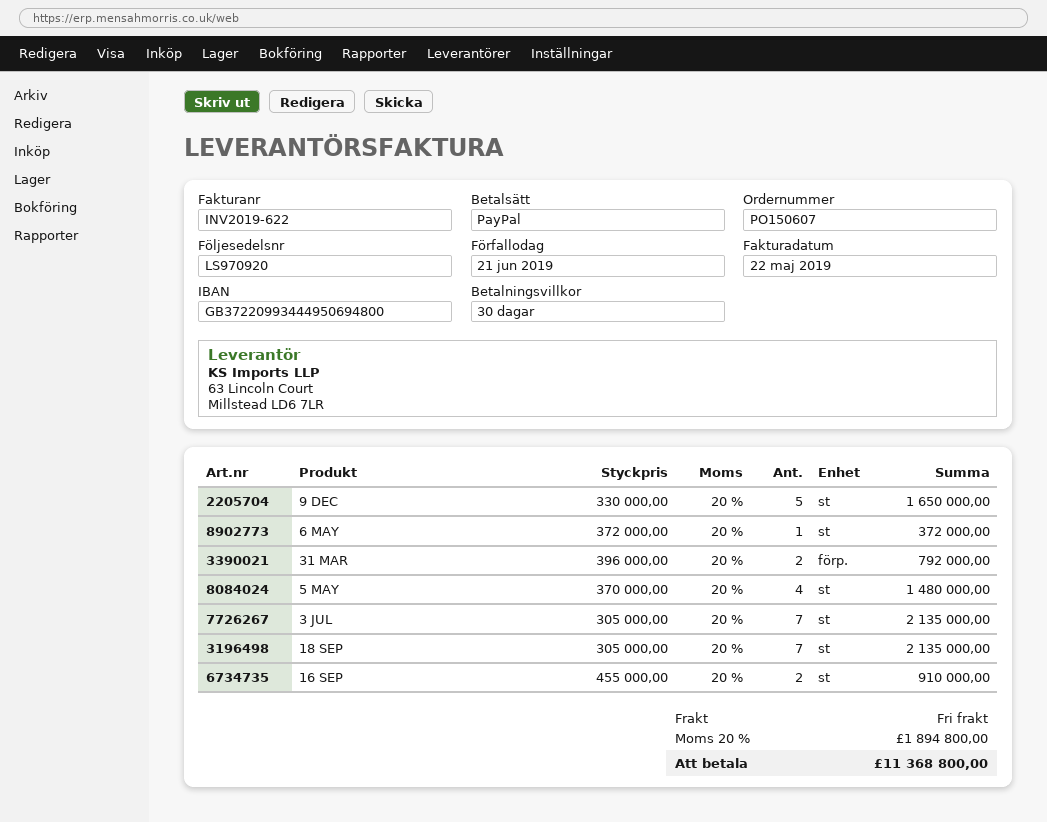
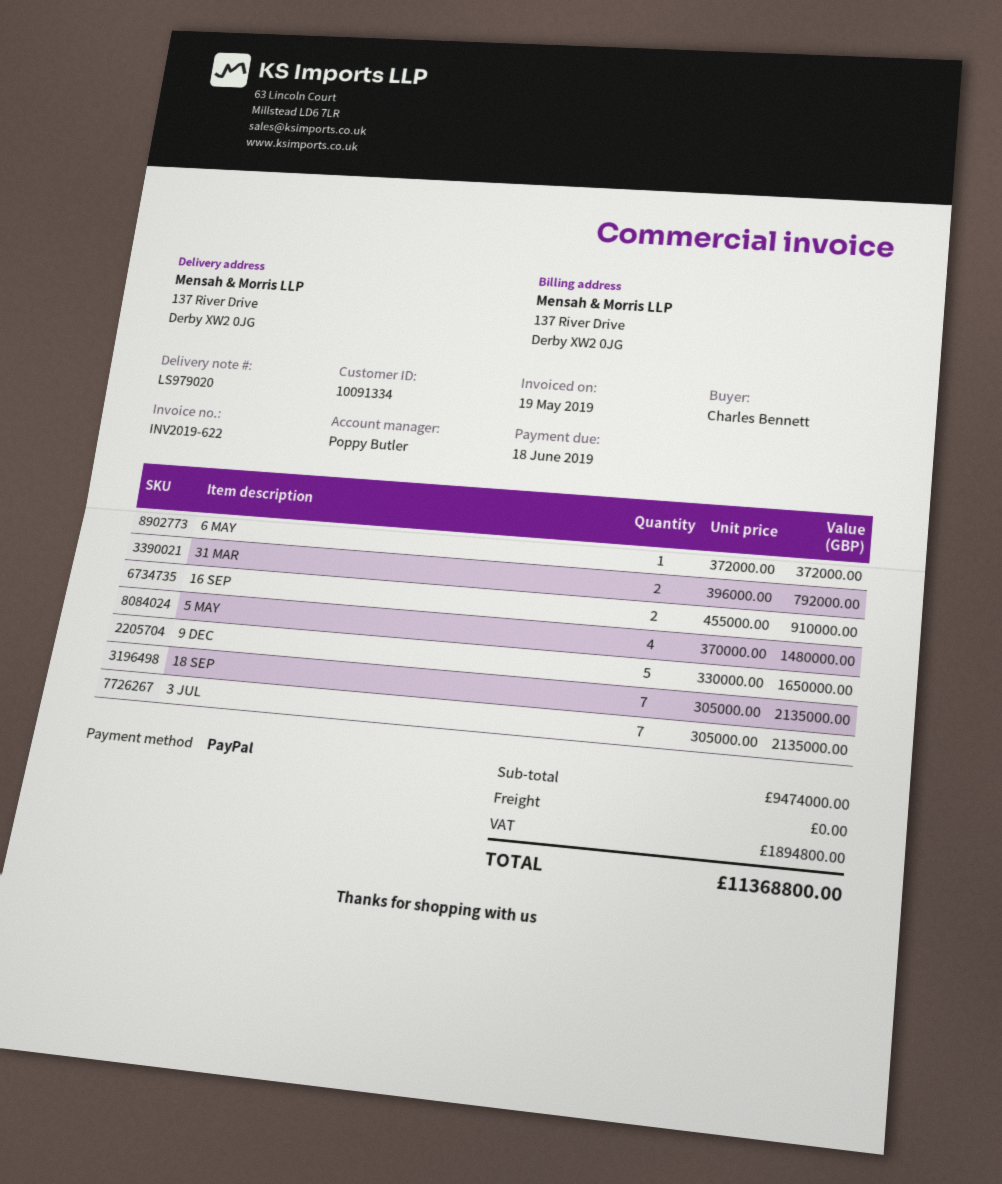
delivery note number: LS970920 -> LS979020
invoice date: 2019-05-22 -> 2019-05-19
due date: 2019-06-21 -> 2019-06-18

